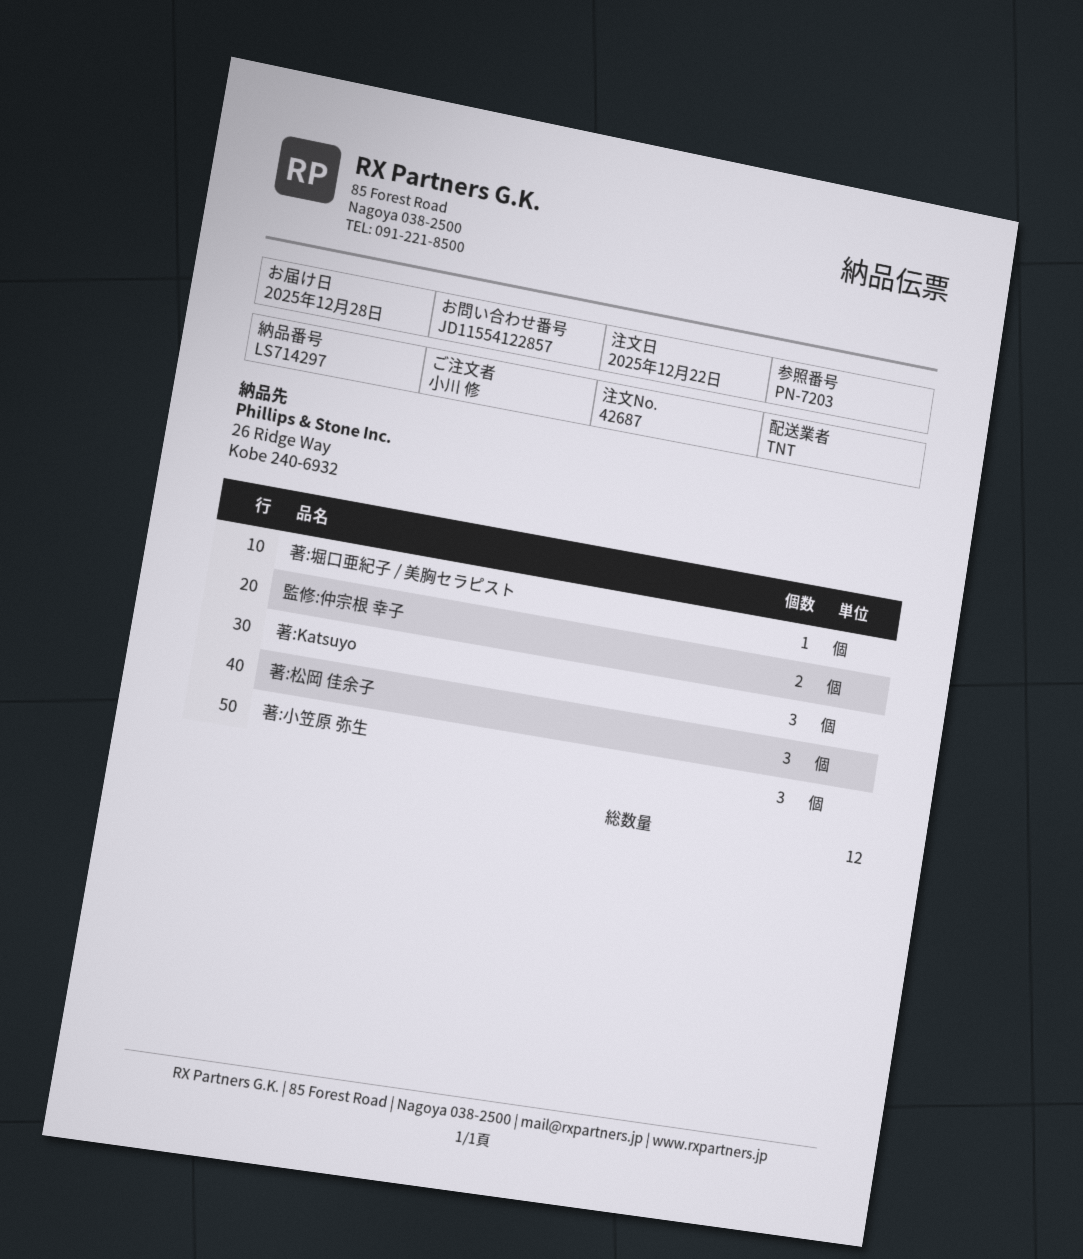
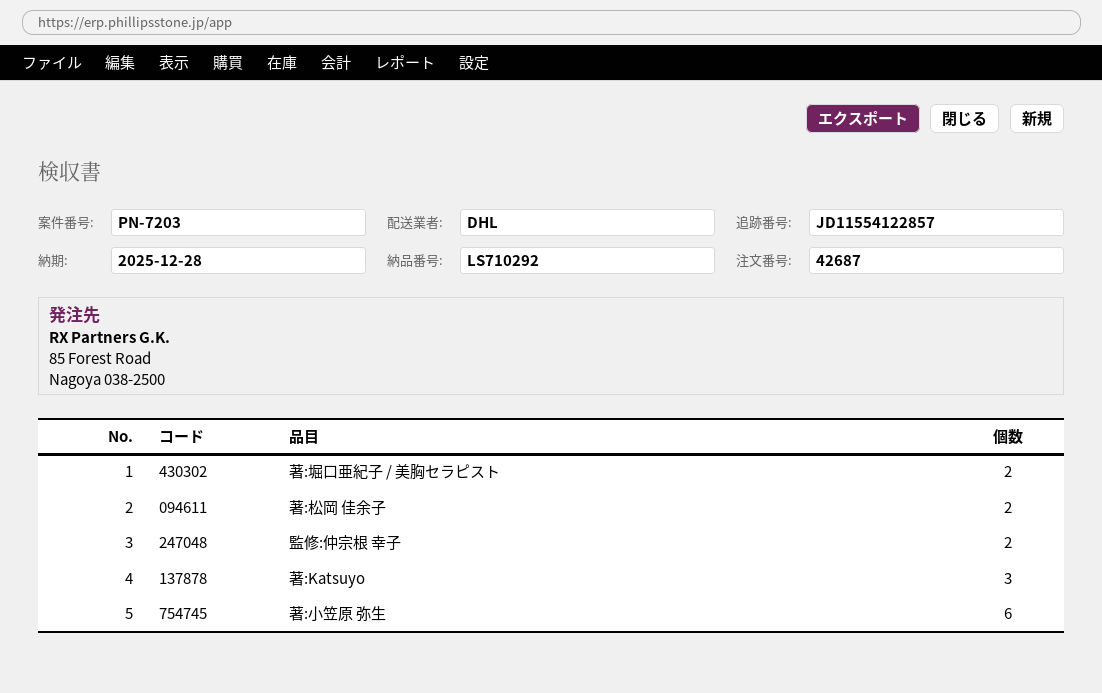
delivery note number: LS714297 -> LS710292
shipping method: TNT -> DHL
著:堀口亜紀子 / 美胸セラピスト: 1 -> 2
著:松岡 佳余子: 3 -> 2
著:小笠原 弥生: 3 -> 6

